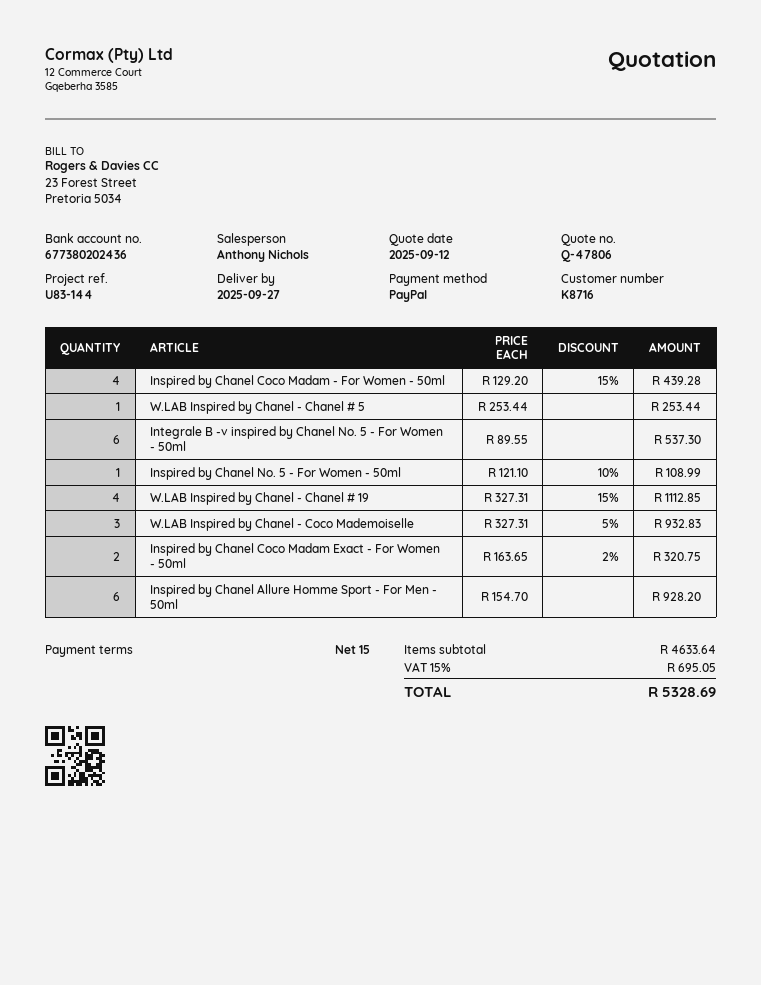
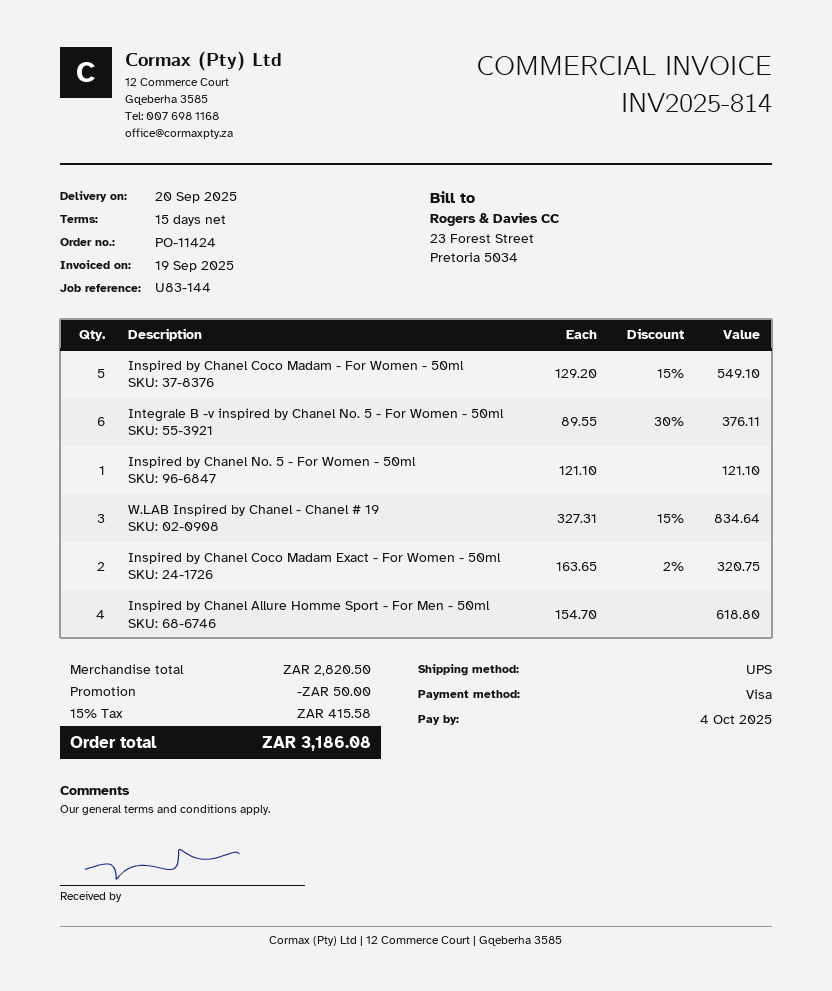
delivery date: 2025-09-27 -> 2025-09-20
payment method: PayPal -> Visa
Inspired by Chanel Coco Madam - For Women - 50ml: 4 x 129.20 - 15% = 439.28 -> 5 x 129.20 - 15% = 549.10
W.LAB Inspired by Chanel - Chanel # 5: 1 x 253.44 = 253.44 -> none
Integrale B -v inspired by Chanel No. 5 - For Women - 50ml: 6 x 89.55 = 537.30 -> 6 x 89.55 - 30% = 376.11
Inspired by Chanel No. 5 - For Women - 50ml: 1 x 121.10 - 10% = 108.99 -> 1 x 121.10 = 121.10
W.LAB Inspired by Chanel - Chanel # 19: 4 x 327.31 - 15% = 1112.85 -> 3 x 327.31 - 15% = 834.64
W.LAB Inspired by Chanel - Coco Mademoiselle: 3 x 327.31 - 5% = 932.83 -> none
Inspired by Chanel Allure Homme Sport - For Men - 50ml: 6 x 154.70 = 928.20 -> 4 x 154.70 = 618.80
subtotal: 4633.64 -> 2820.50
discount: none -> 50.00
tax: 15% = 695.05 -> 15% = 415.58
total: 5328.69 -> 3186.08

